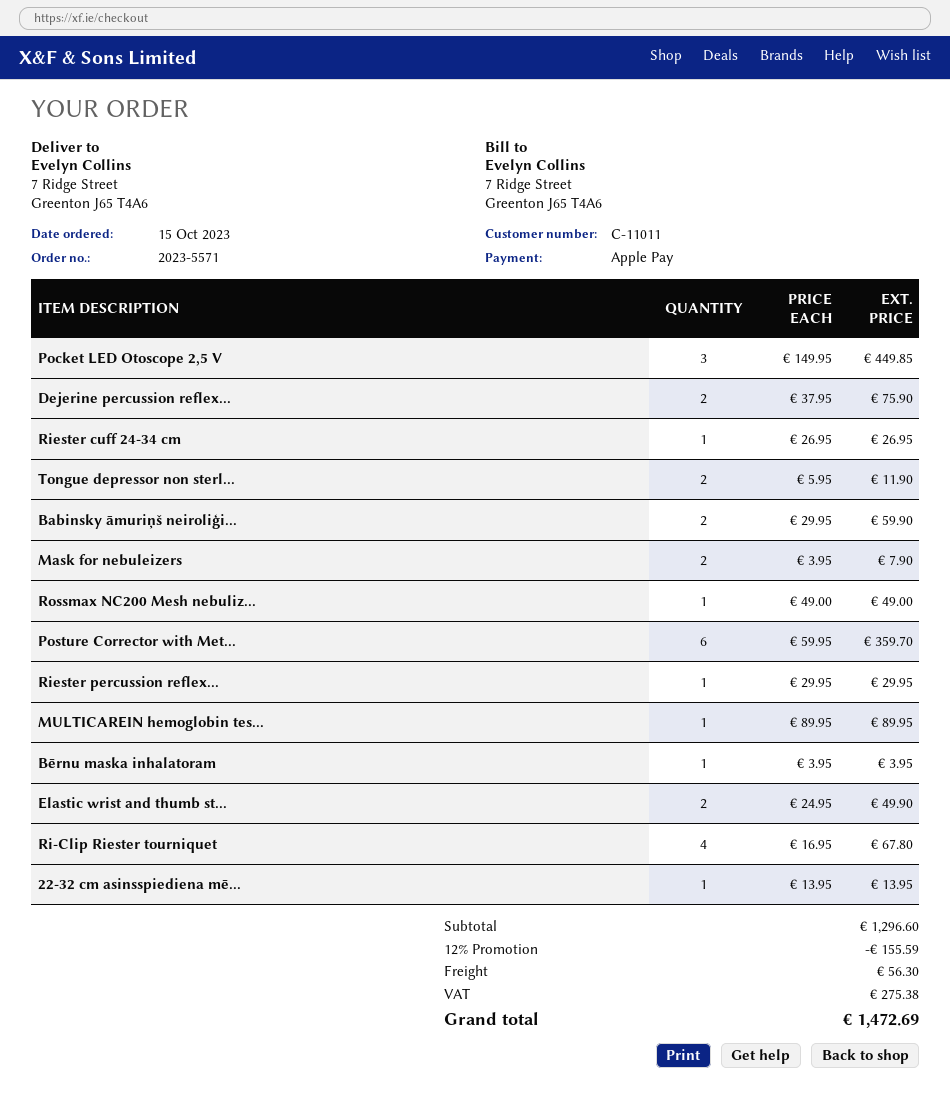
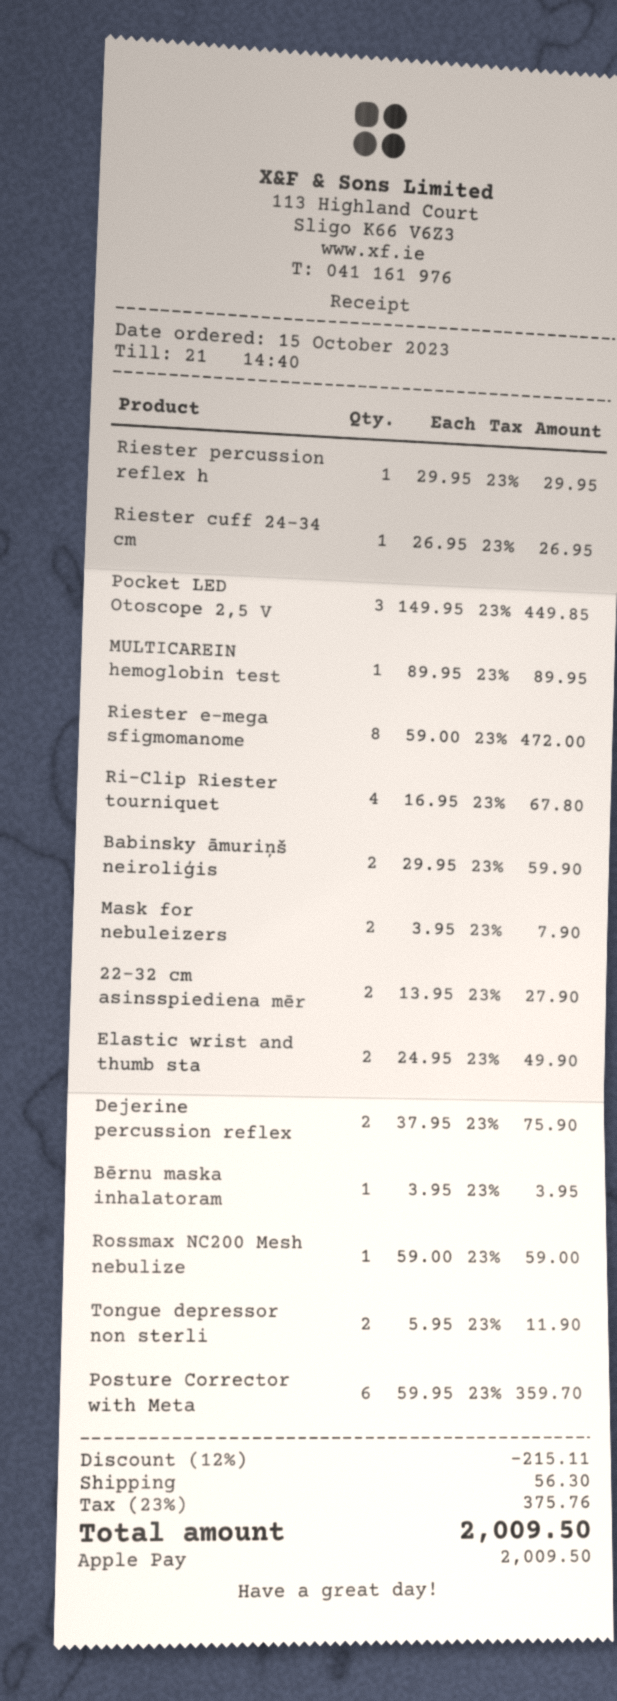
Rossmax NC200 Mesh nebuliz...: 1 x 49.00 = 49.00 -> 1 x 59.00 = 59.00
22-32 cm asinsspiediena mē...: 1 x 13.95 = 13.95 -> 2 x 13.95 = 27.90
Riester e-mega sfigmomanome: none -> 8 x 59.00 = 472.00
discount: 12% = 155.59 -> 12% = 215.11
tax: 275.38 -> 375.76
total: 1472.69 -> 2009.50

